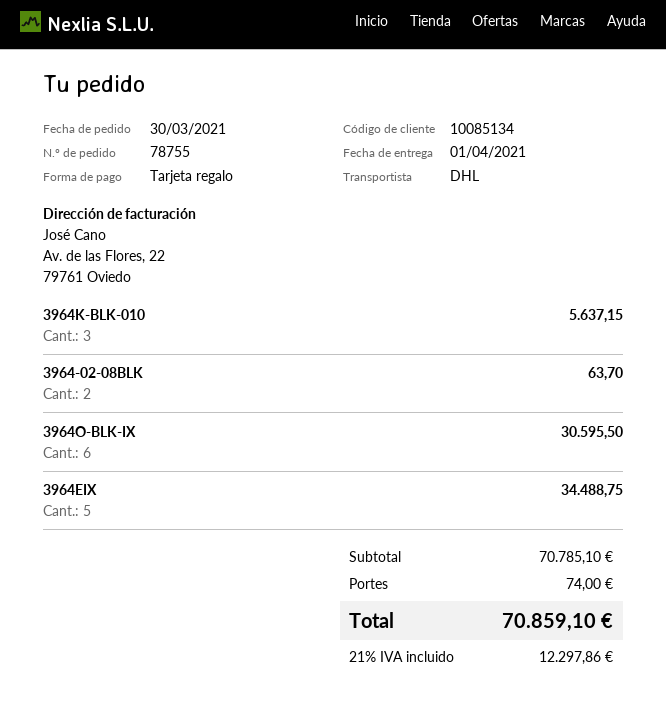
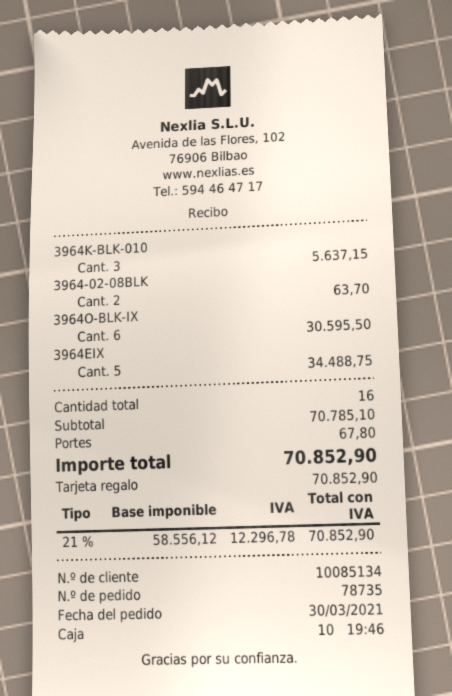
order number: 78755 -> 78735
shipping: 74.00 -> 67.80
tax: 21% = 12297.86 -> 21% = 12296.78
total: 70859.10 -> 70852.90

